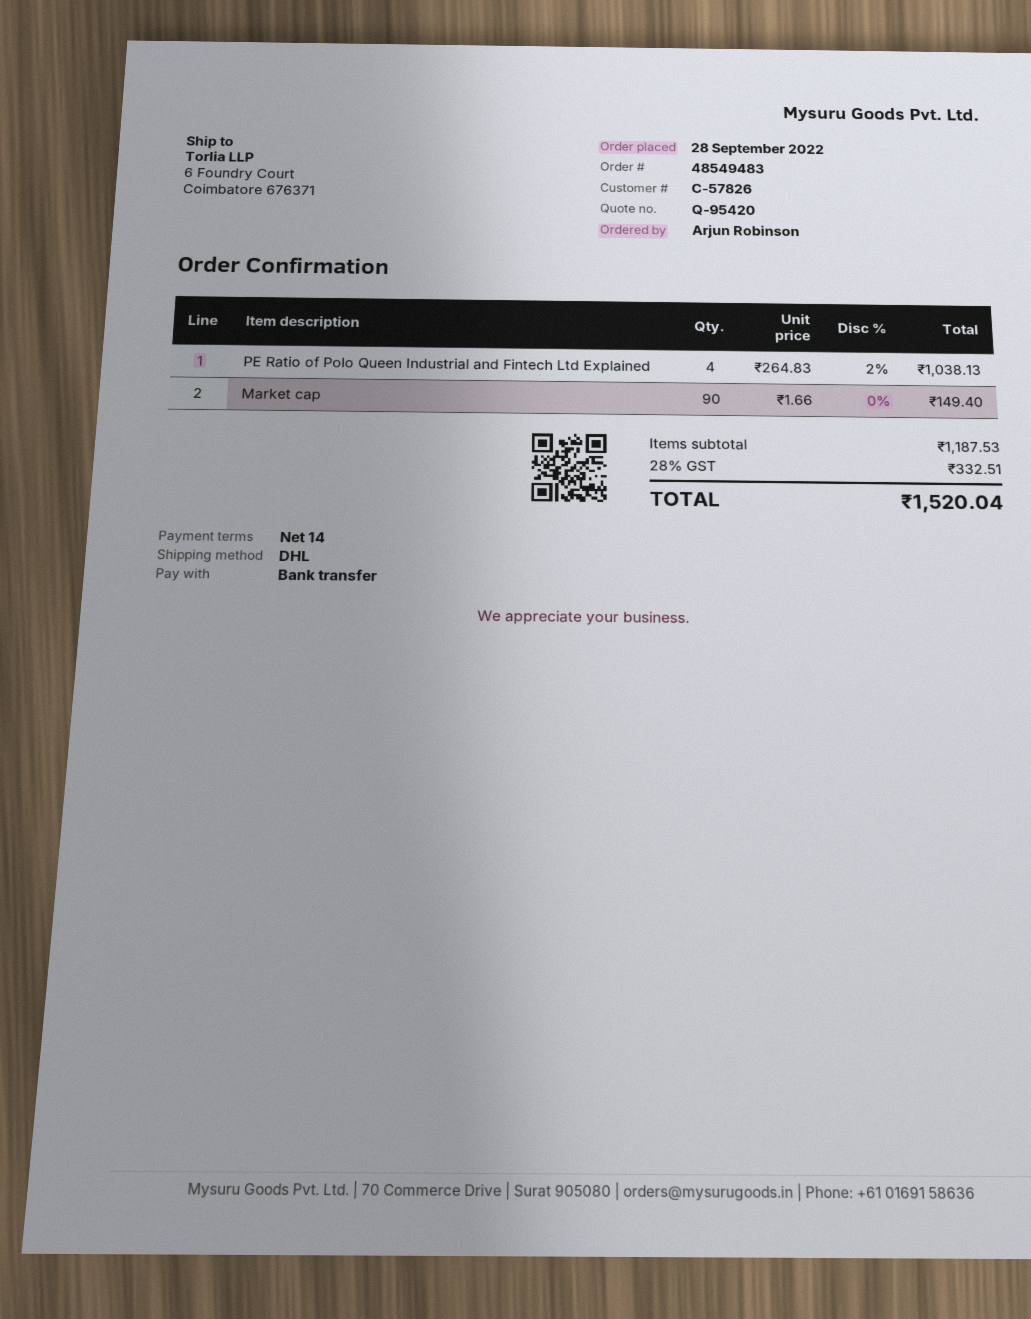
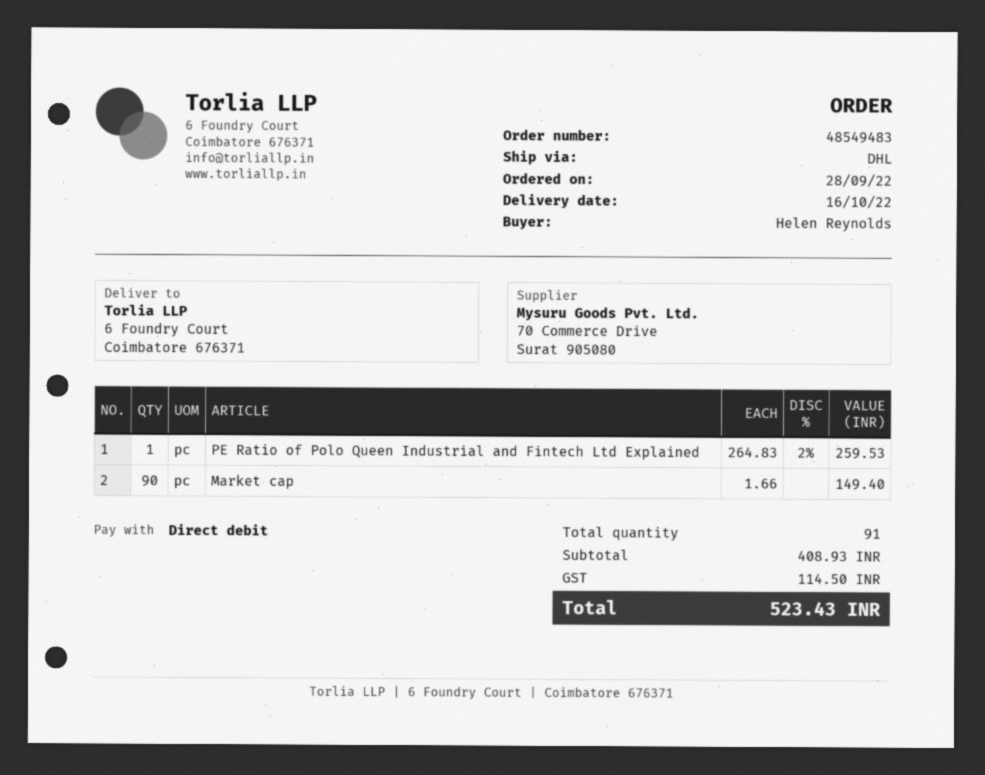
ordered by: Arjun Robinson -> Helen Reynolds
payment method: bank transfer -> direct debit
PE Ratio of Polo Queen Industrial and Fintech Ltd Explained: 4 x 264.83 - 2% = 1038.13 -> 1 x 264.83 - 2% = 259.53
subtotal: 1187.53 -> 408.93
tax: 332.51 -> 114.50
total: 1520.04 -> 523.43

